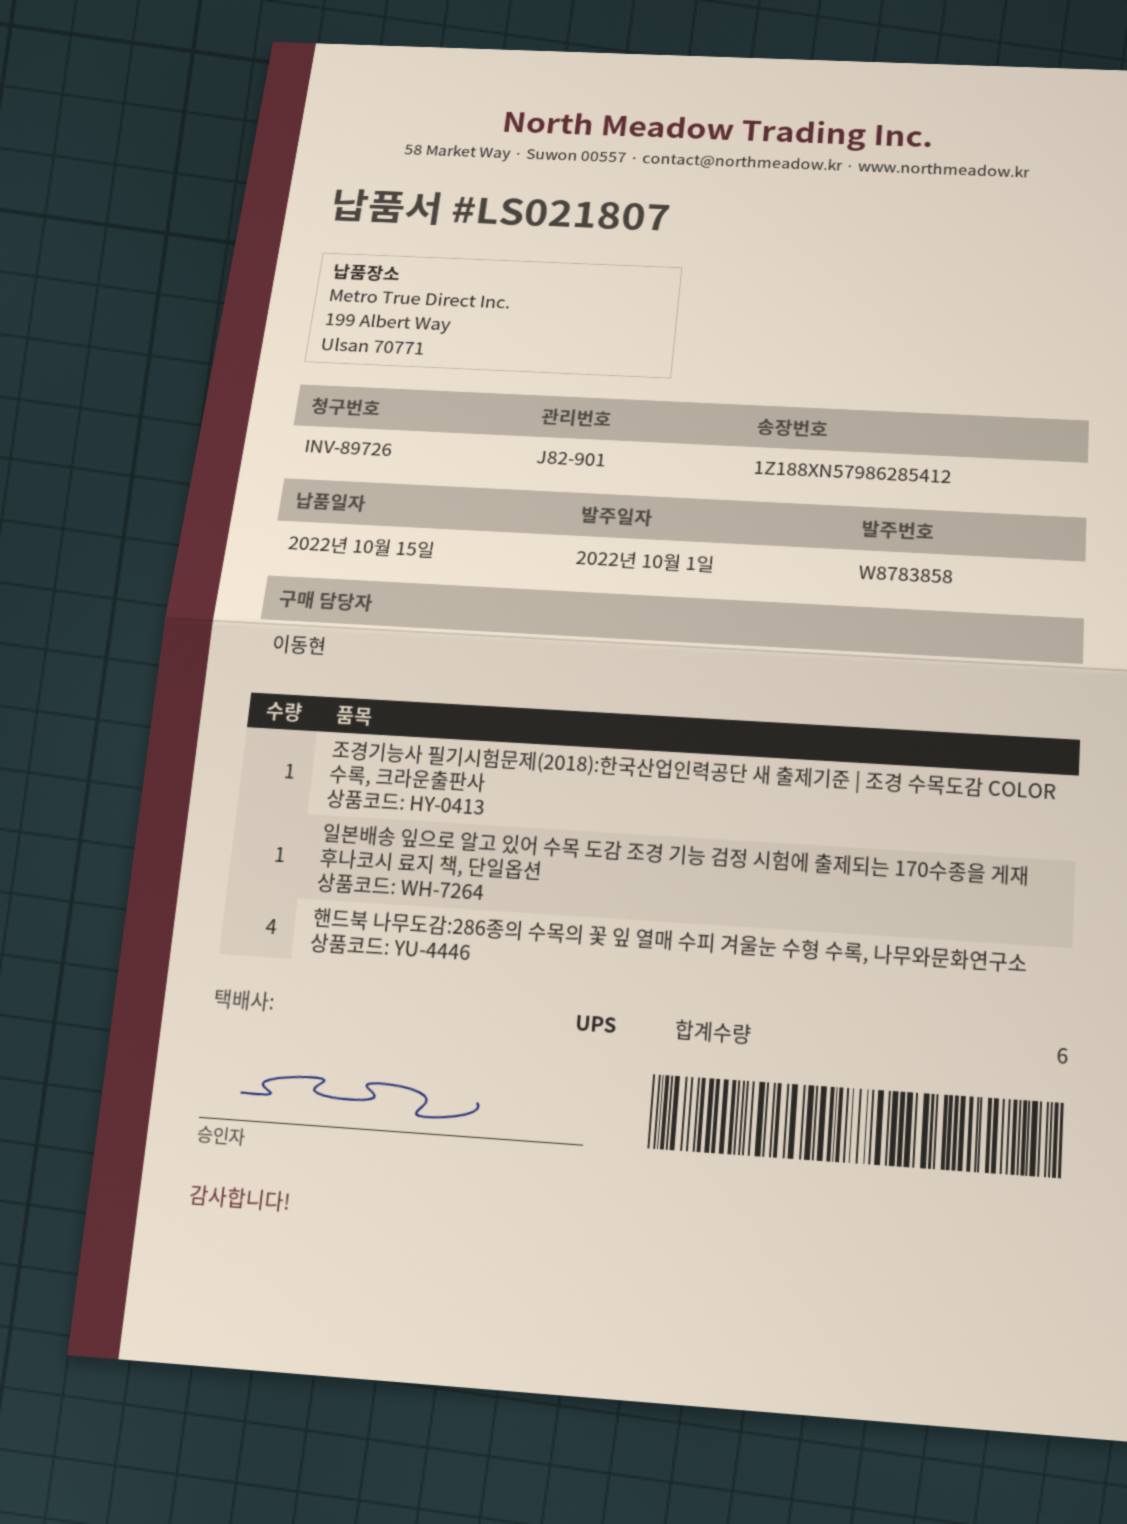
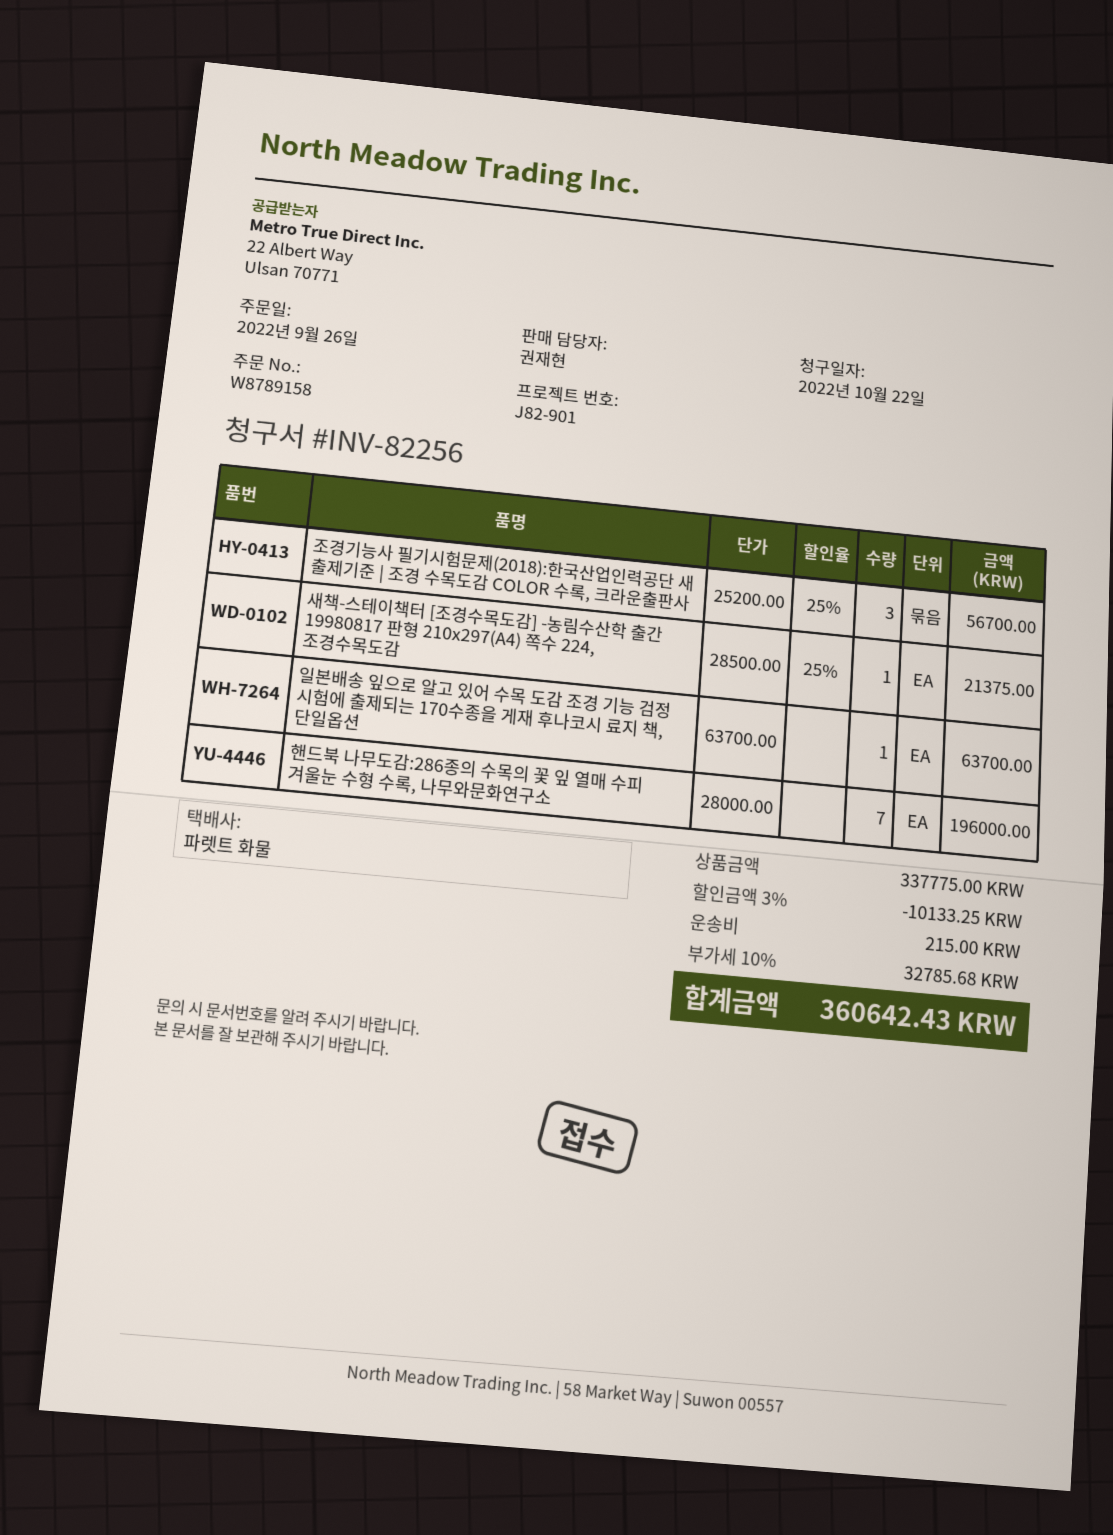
order number: W8783858 -> W8789158
order date: 2022-10-01 -> 2022-09-26
invoice number: INV-89726 -> INV-82256
shipping method: UPS -> pallet freight
조경기능사 필기시험문제(2018):한국산업인력공단 새 출제기준 | 조경 수목도감 COLOR 수록, 크라운출판사: 1 -> 3
핸드북 나무도감:286종의 수목의 꽃 잎 열매 수피 겨울눈 수형 수록, 나무와문화연구소: 4 -> 7
새책-스테이책터 [조경수목도감] -농림수산학 출간 19980817 판형 210x297(A4) 쪽수 224, 조경수목도감: none -> 1

